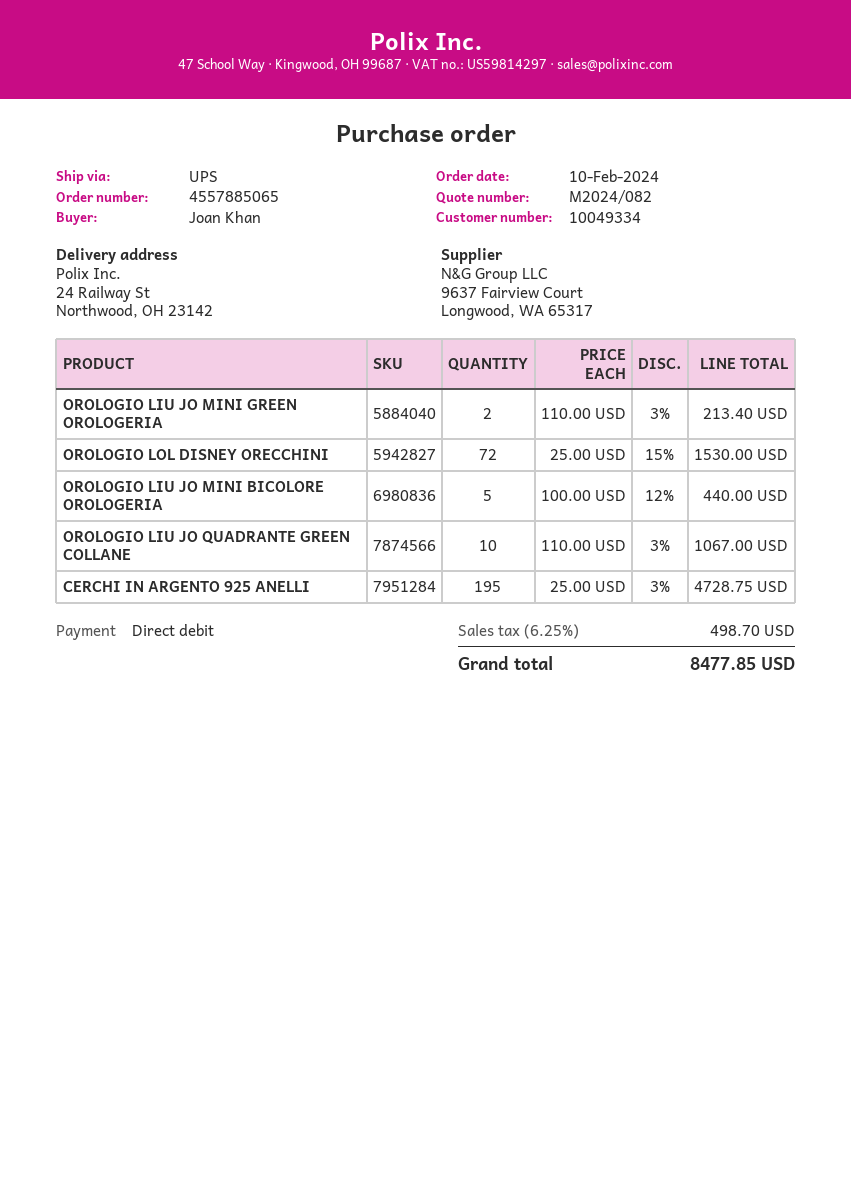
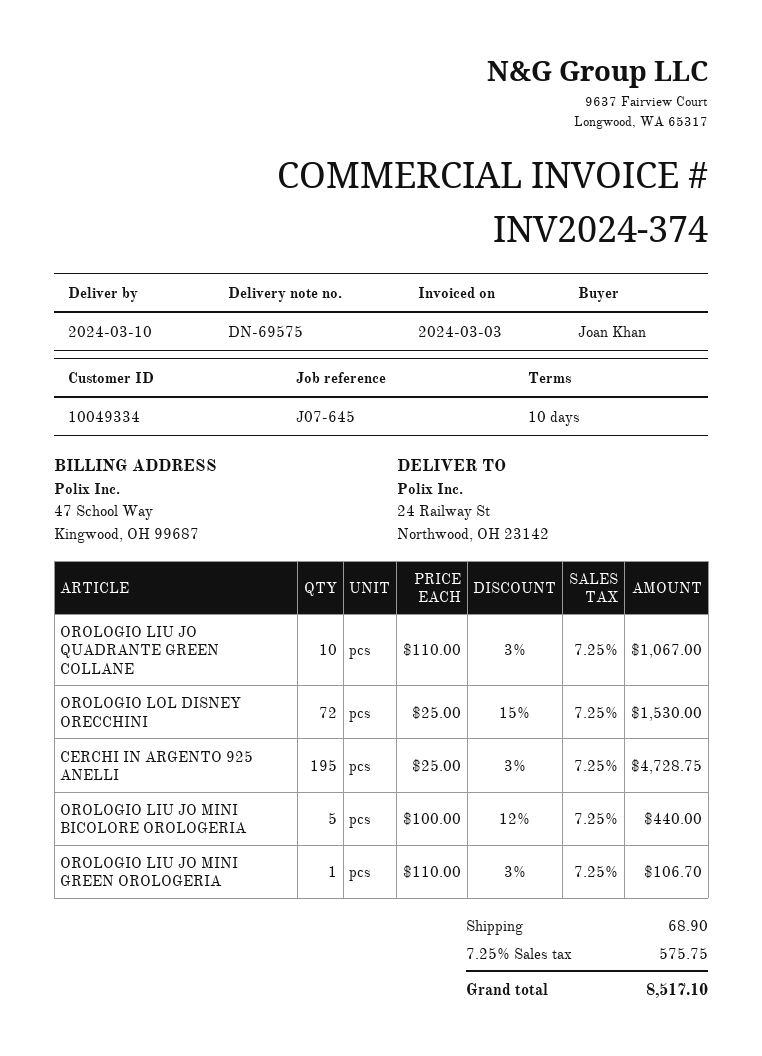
OROLOGIO LIU JO MINI GREEN OROLOGERIA: 2 x 110.00 - 3% = 213.40 -> 1 x 110.00 - 3% = 106.70
shipping: none -> 68.90
tax: 6.25% = 498.70 -> 7.25% = 575.75
total: 8477.85 -> 8517.10

